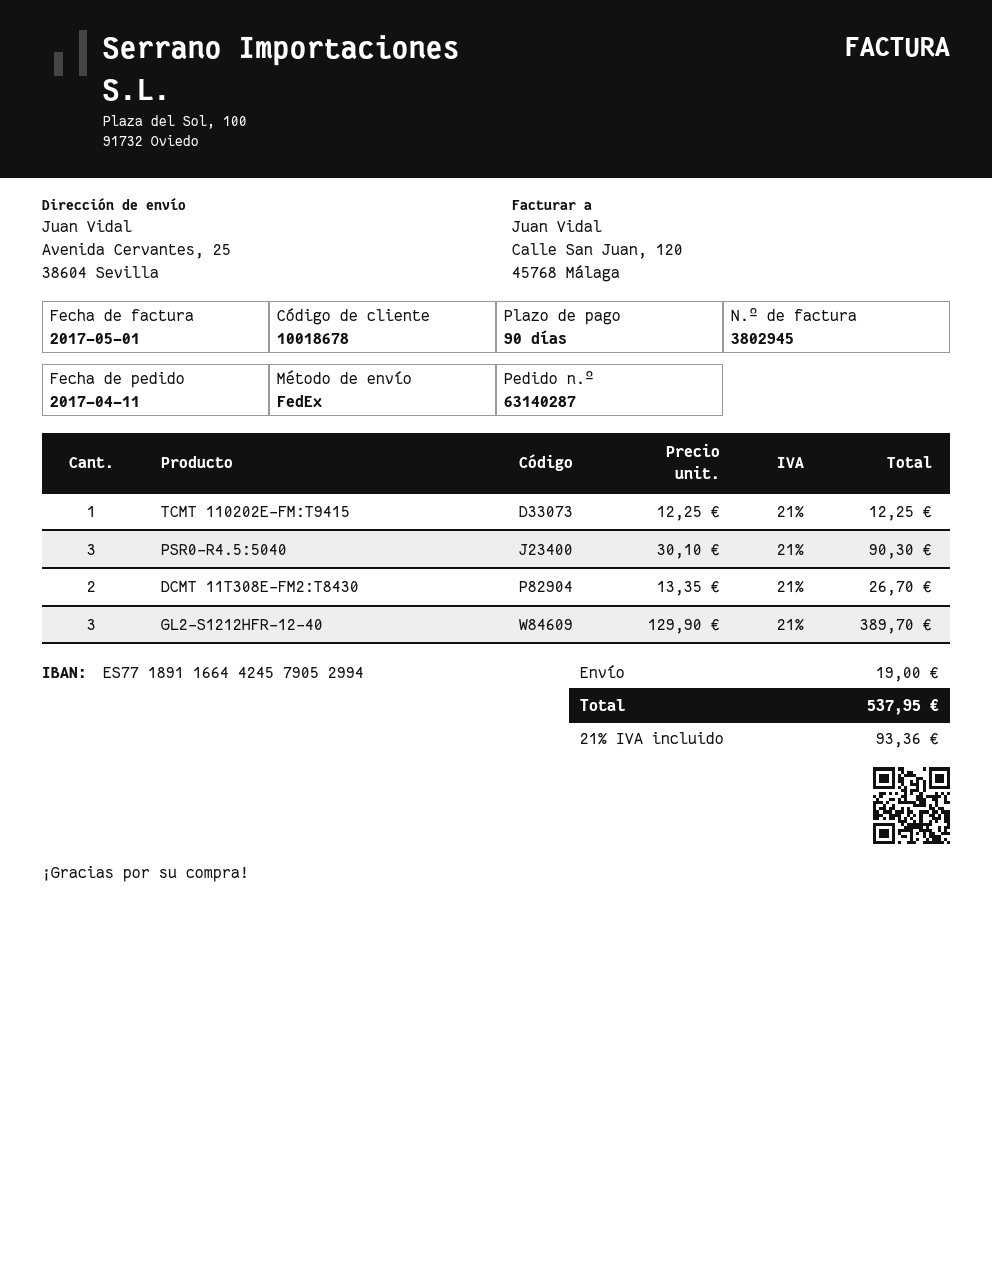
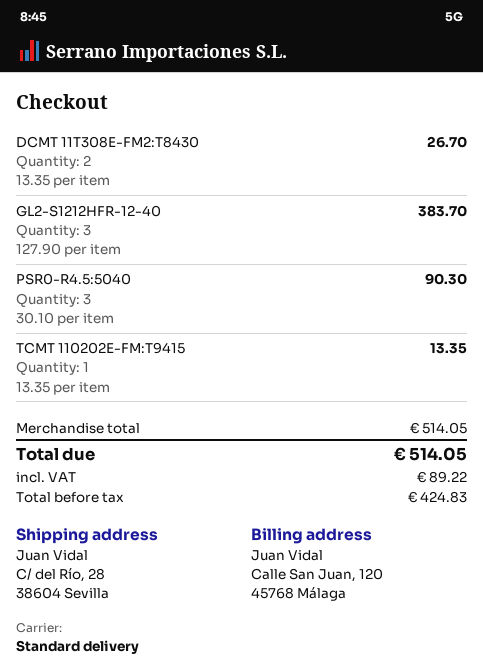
shipping method: FedEx -> standard
ship to: Avenida Cervantes, 25, 38604 Sevilla -> C/ del Río, 28, 38604 Sevilla
TCMT 110202E-FM:T9415: 1 x 12.25 = 12.25 -> 1 x 13.35 = 13.35
GL2-S1212HFR-12-40: 3 x 129.90 = 389.70 -> 3 x 127.90 = 383.70
shipping: 19.00 -> none
tax: 93.36 -> 89.22
total: 537.95 -> 514.05

